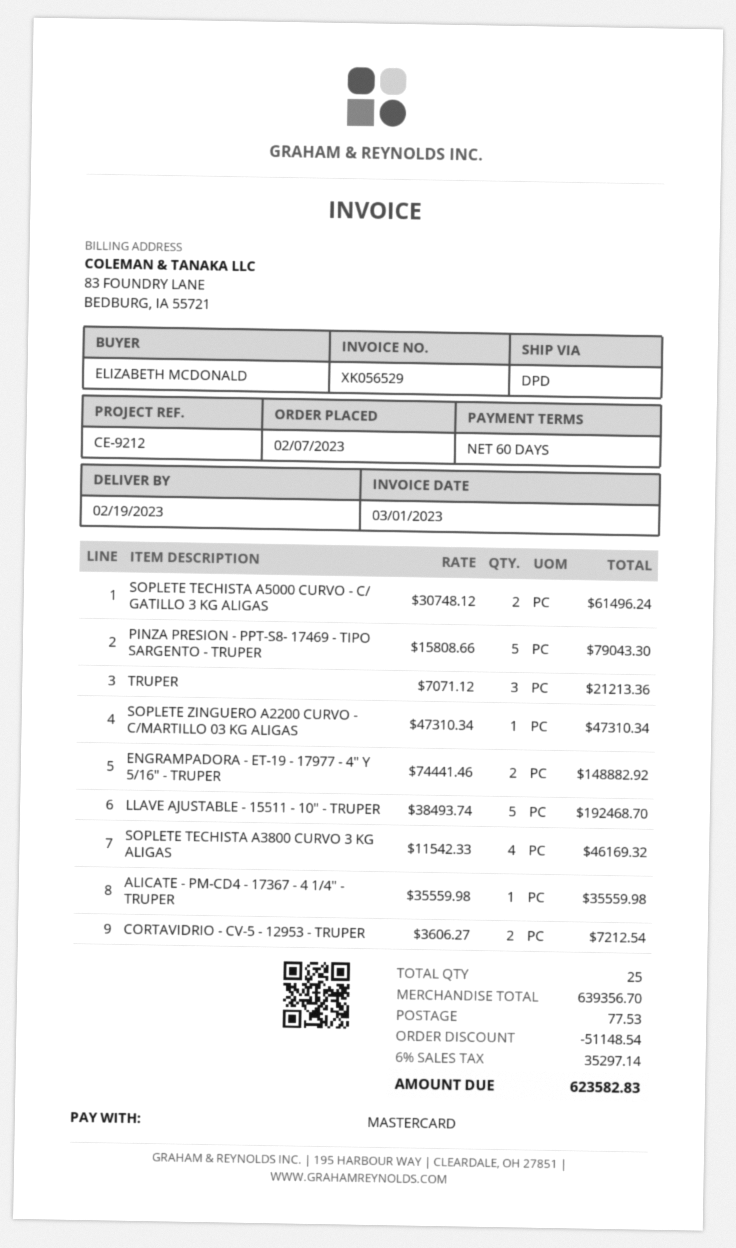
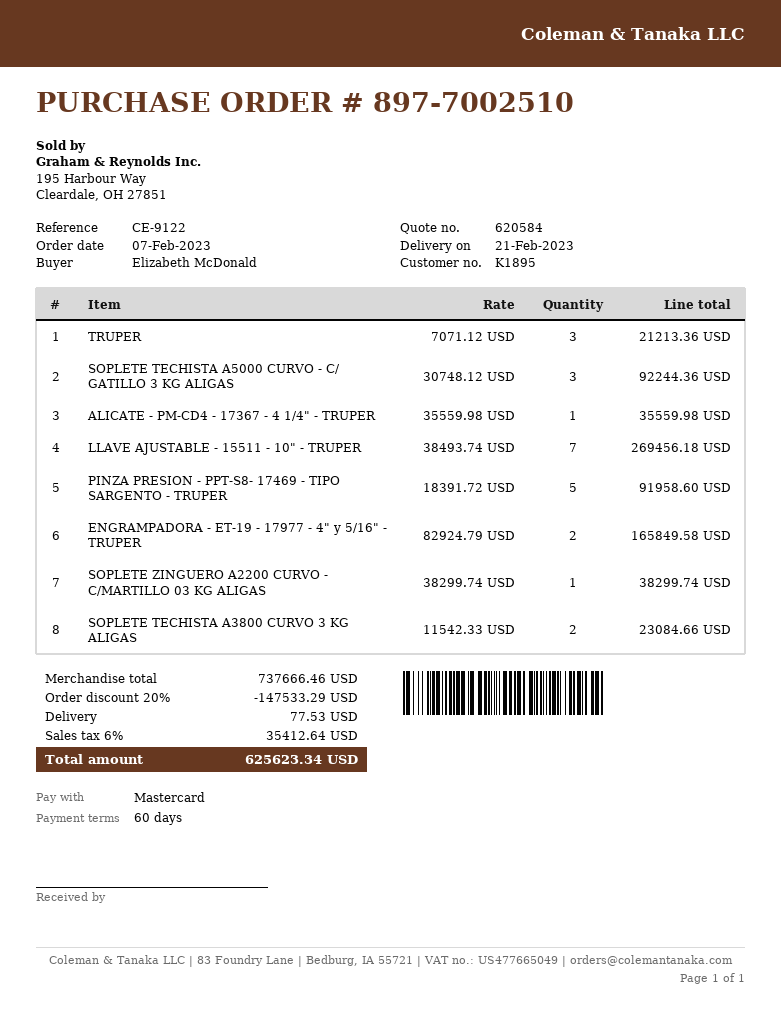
delivery date: 2023-02-19 -> 2023-02-21
reference: CE-9212 -> CE-9122
SOPLETE TECHISTA A5000 CURVO - C/ GATILLO 3 KG ALIGAS: 2 x 30748.12 = 61496.24 -> 3 x 30748.12 = 92244.36
PINZA PRESION - PPT-S8- 17469 - TIPO SARGENTO - TRUPER: 5 x 15808.66 = 79043.30 -> 5 x 18391.72 = 91958.60
SOPLETE ZINGUERO A2200 CURVO - C/MARTILLO 03 KG ALIGAS: 1 x 47310.34 = 47310.34 -> 1 x 38299.74 = 38299.74
ENGRAMPADORA - ET-19 - 17977 - 4" Y 5/16" - TRUPER: 2 x 74441.46 = 148882.92 -> 2 x 82924.79 = 165849.58
LLAVE AJUSTABLE - 15511 - 10" - TRUPER: 5 x 38493.74 = 192468.70 -> 7 x 38493.74 = 269456.18
SOPLETE TECHISTA A3800 CURVO 3 KG ALIGAS: 4 x 11542.33 = 46169.32 -> 2 x 11542.33 = 23084.66
CORTAVIDRIO - CV-5 - 12953 - TRUPER: 2 x 3606.27 = 7212.54 -> none
subtotal: 639356.70 -> 737666.46
discount: 51148.54 -> 147533.29
tax: 6% = 35297.14 -> 6% = 35412.64
total: 623582.83 -> 625623.34

